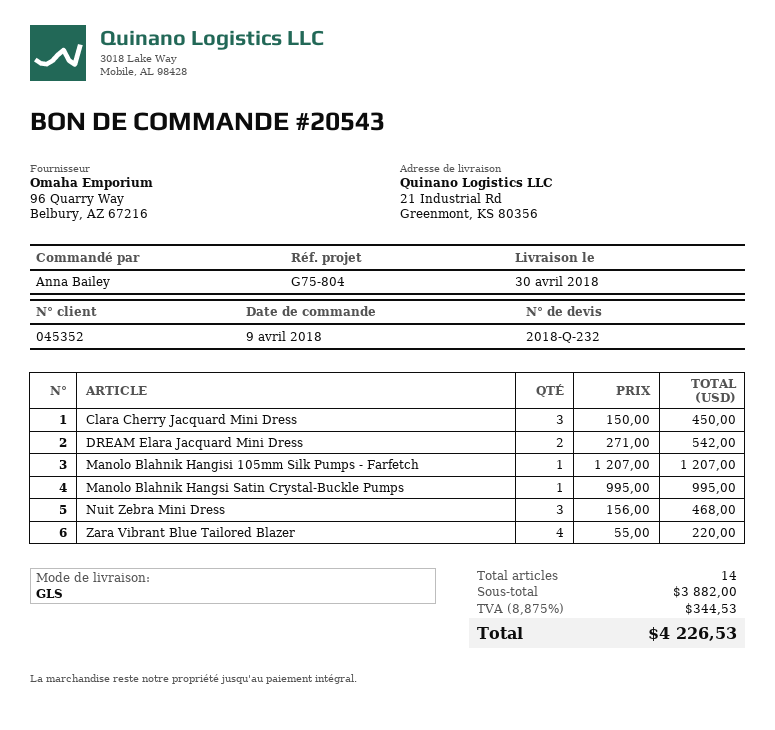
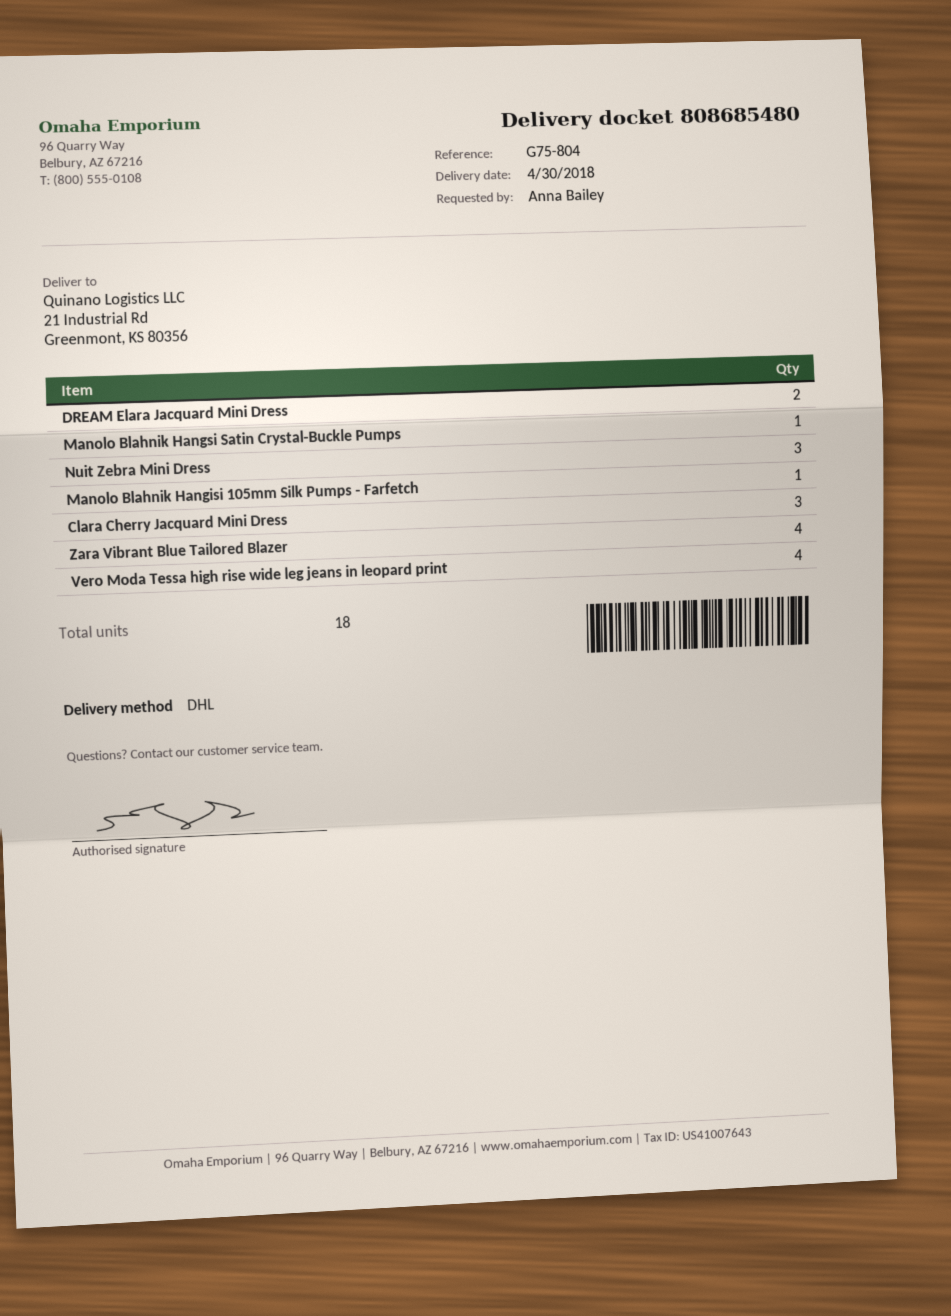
shipping method: GLS -> DHL
Vero Moda Tessa high rise wide leg jeans in leopard print: none -> 4
total quantity: 14 -> 18

